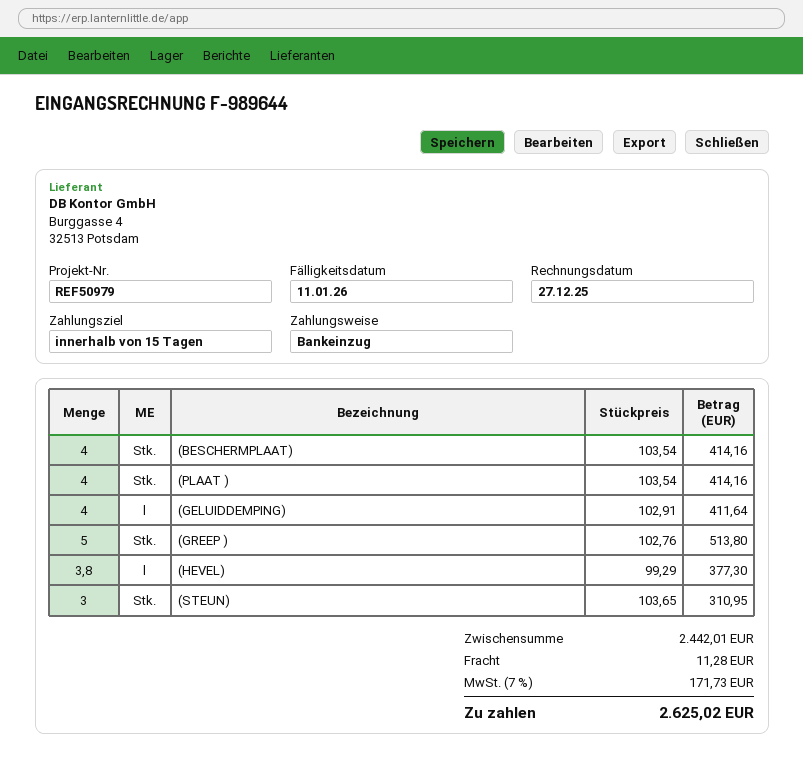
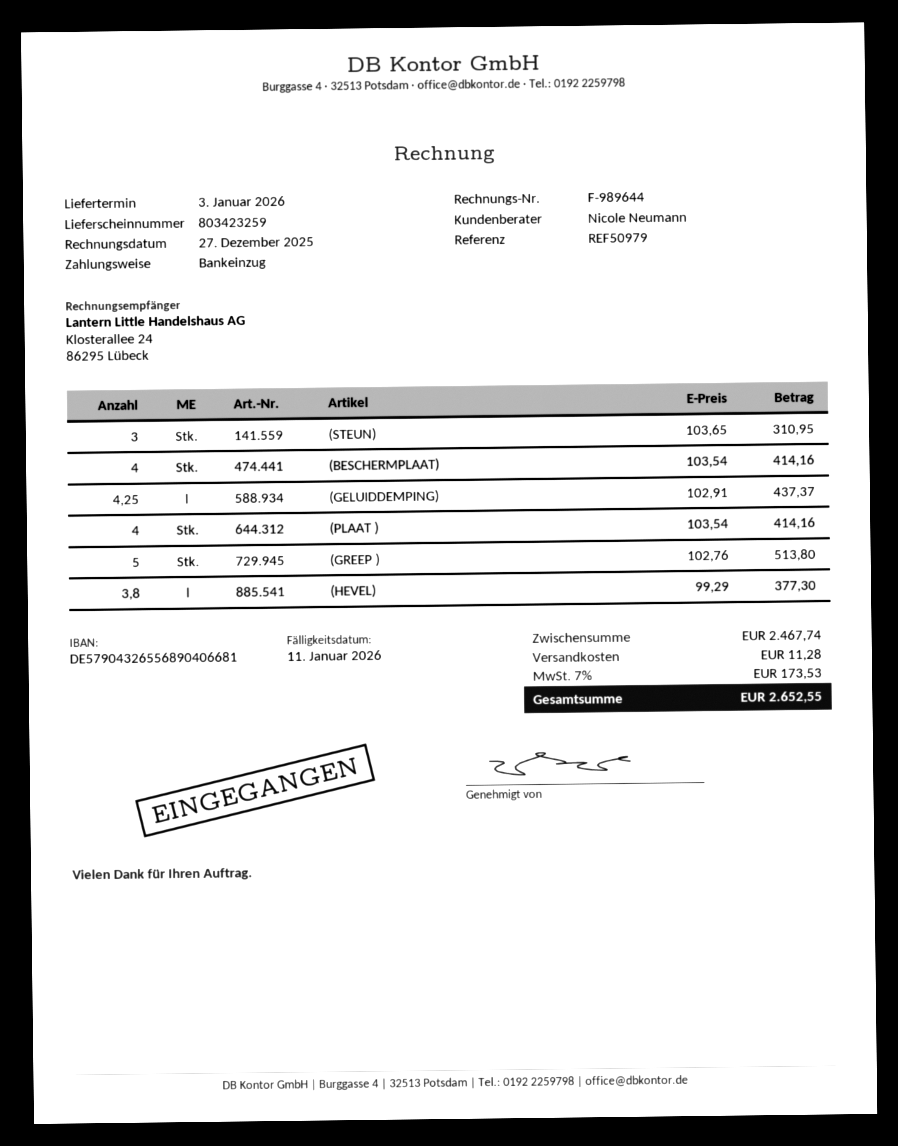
(GELUIDDEMPING): 4 x 102.91 = 411.64 -> 4.25 x 102.91 = 437.37
subtotal: 2442.01 -> 2467.74
tax: 7% = 171.73 -> 7% = 173.53
total: 2625.02 -> 2652.55

